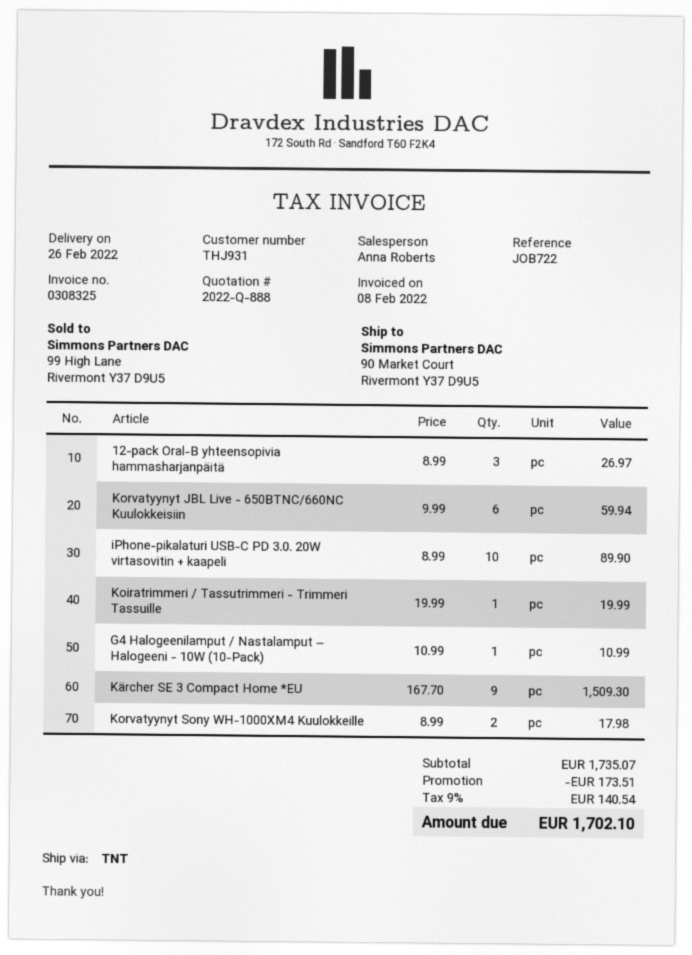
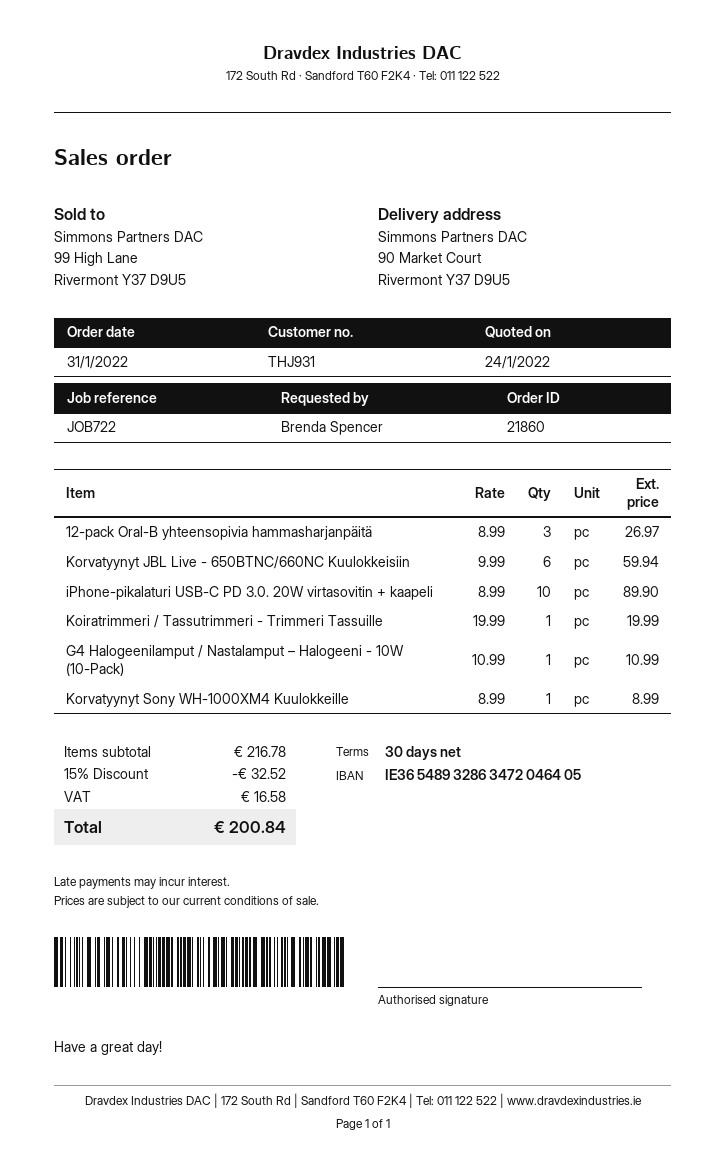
Kärcher SE 3 Compact Home *EU: 9 x 167.70 = 1509.30 -> none
Korvatyynyt Sony WH-1000XM4 Kuulokkeille: 2 x 8.99 = 17.98 -> 1 x 8.99 = 8.99
subtotal: 1735.07 -> 216.78
discount: 173.51 -> 32.52
tax: 140.54 -> 16.58
total: 1702.10 -> 200.84

